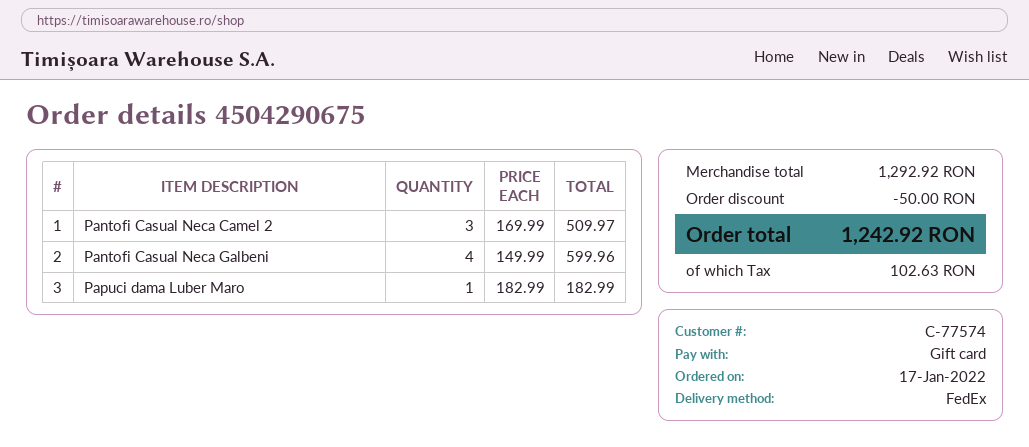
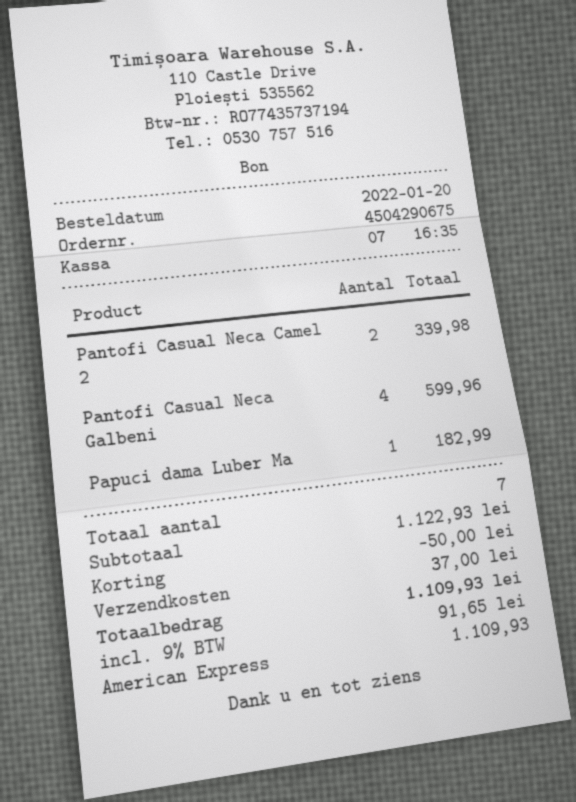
order date: 2022-01-17 -> 2022-01-20
payment method: gift card -> American Express
Pantofi Casual Neca Camel 2: 3 for 509.97 -> 2 for 339.98
subtotal: 1292.92 -> 1122.93
shipping: none -> 37.00
tax: 102.63 -> 91.65
total: 1242.92 -> 1109.93

